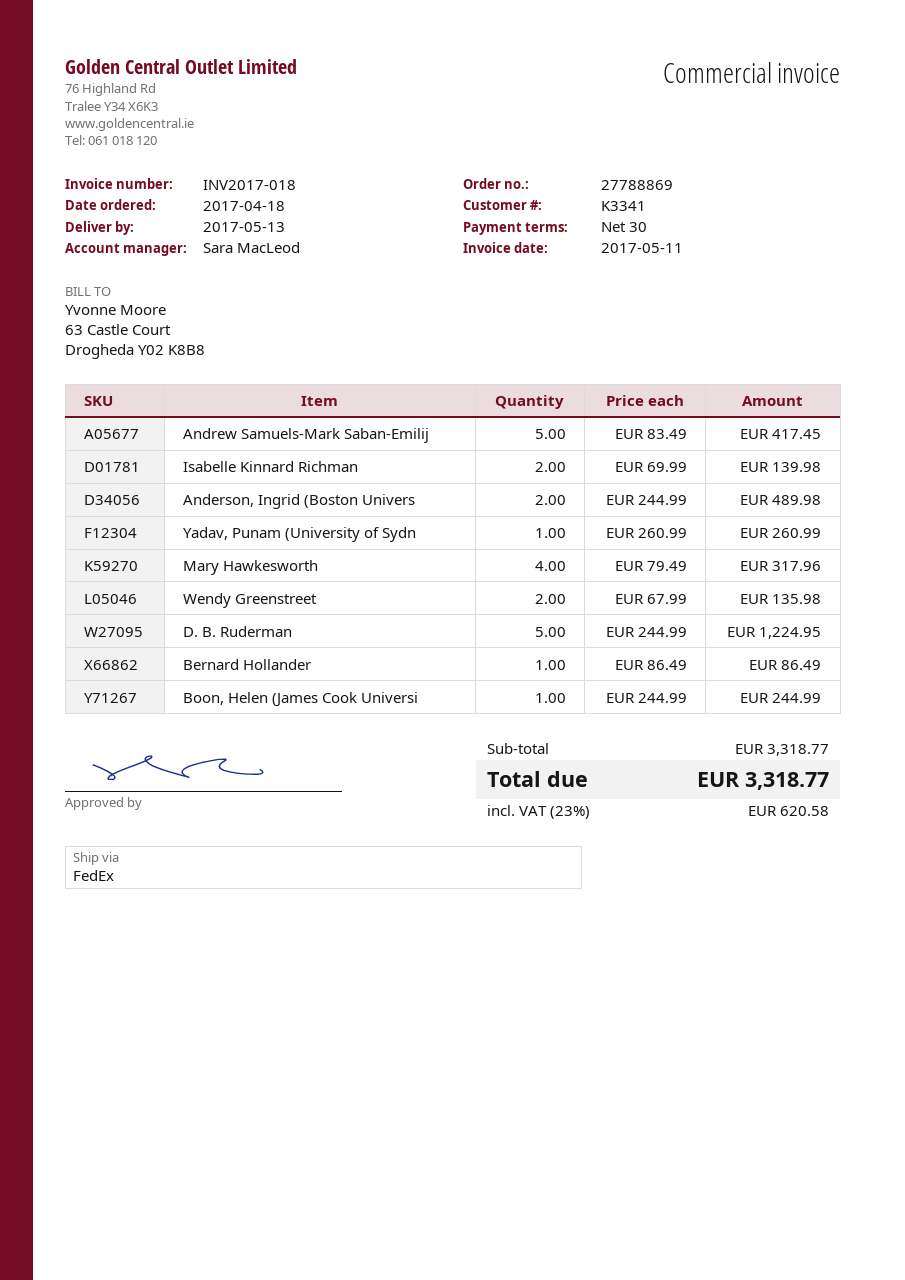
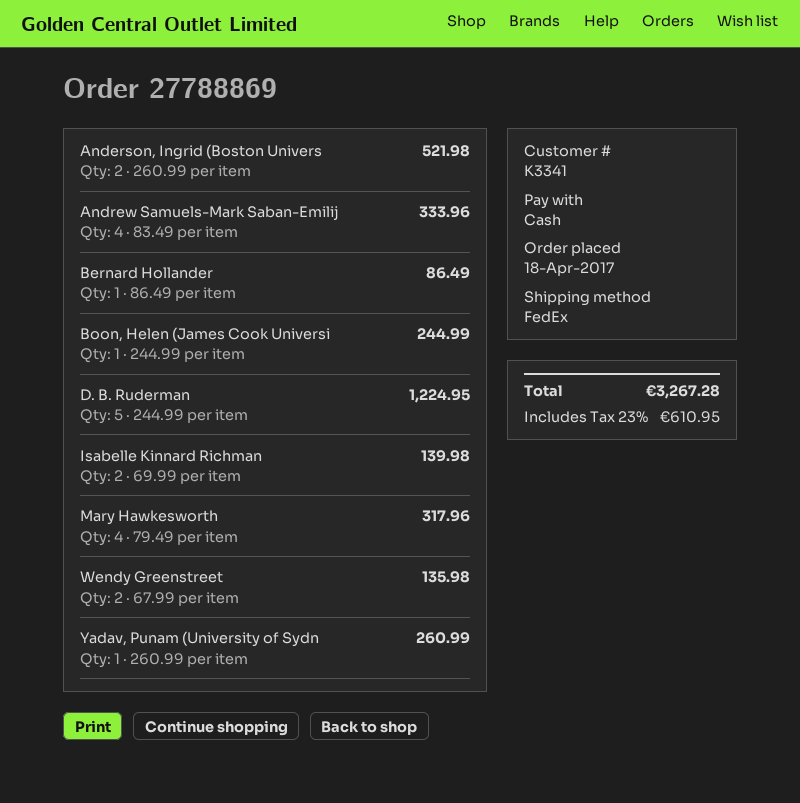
Andrew Samuels-Mark Saban-Emilij: 5 x 83.49 = 417.45 -> 4 x 83.49 = 333.96
Anderson, Ingrid (Boston Univers: 2 x 244.99 = 489.98 -> 2 x 260.99 = 521.98
tax: 23% = 620.58 -> 23% = 610.95
total: 3318.77 -> 3267.28

